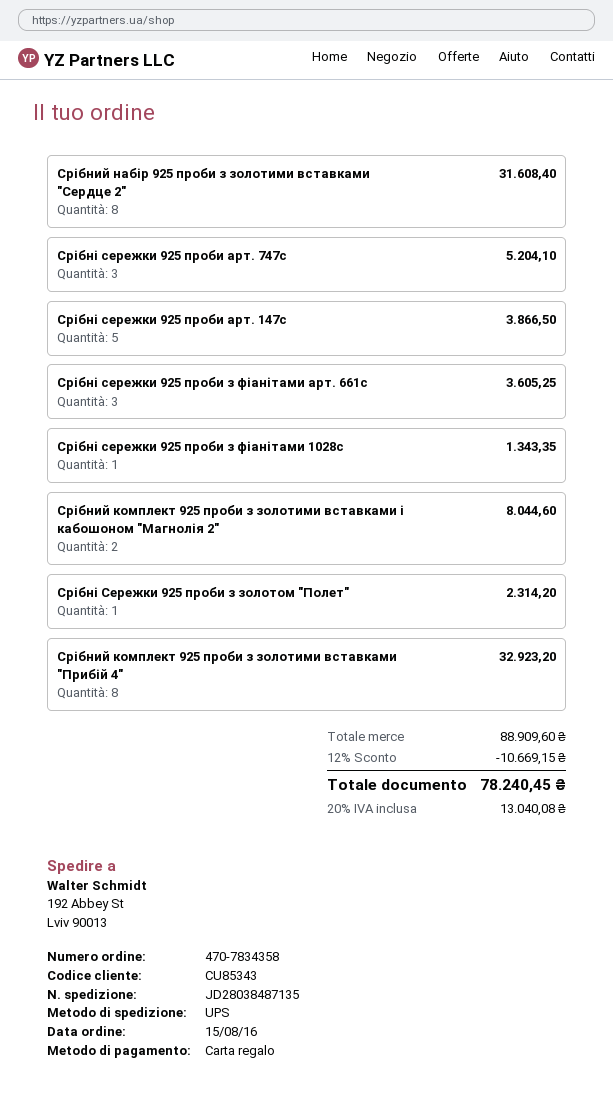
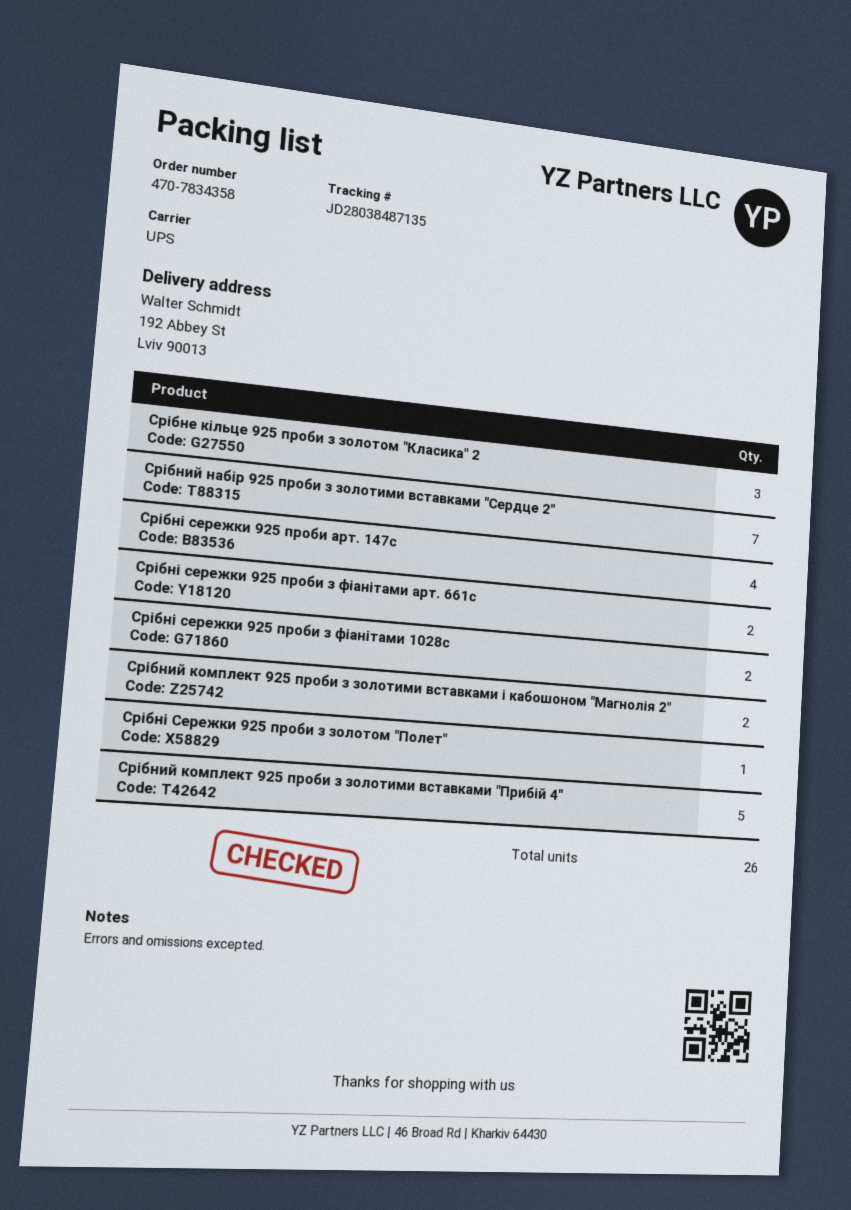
Срібний набір 925 проби з золотими вставками "Сердце 2": 8 -> 7
Срібні сережки 925 проби арт. 747с: 3 -> none
Срібні сережки 925 проби арт. 147с: 5 -> 4
Срібні сережки 925 проби з фіанітами арт. 661с: 3 -> 2
Срібні сережки 925 проби з фіанітами 1028с: 1 -> 2
Срібний комплект 925 проби з золотими вставками "Прибій 4": 8 -> 5
Срібне кільце 925 проби з золотом "Класика" 2: none -> 3

